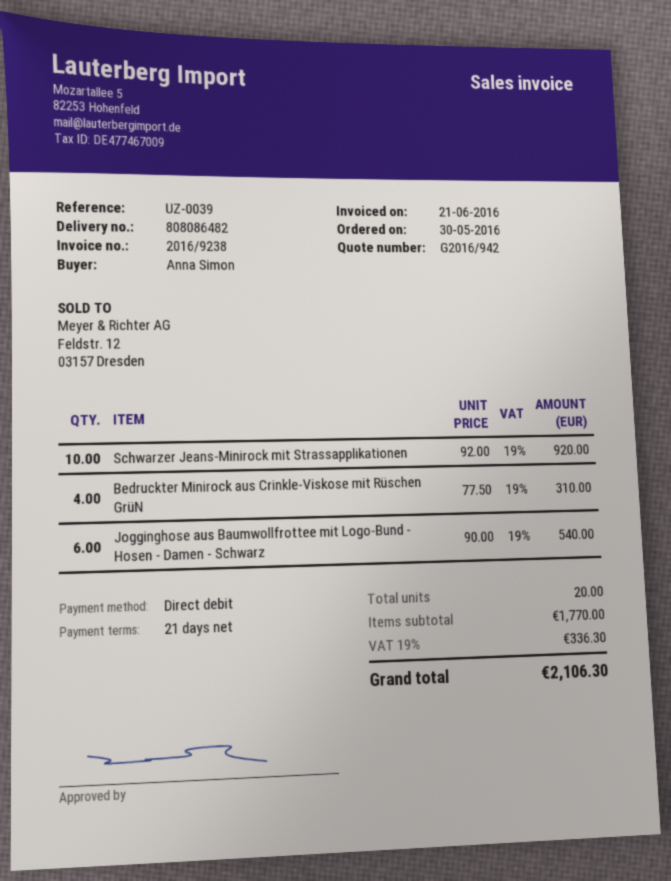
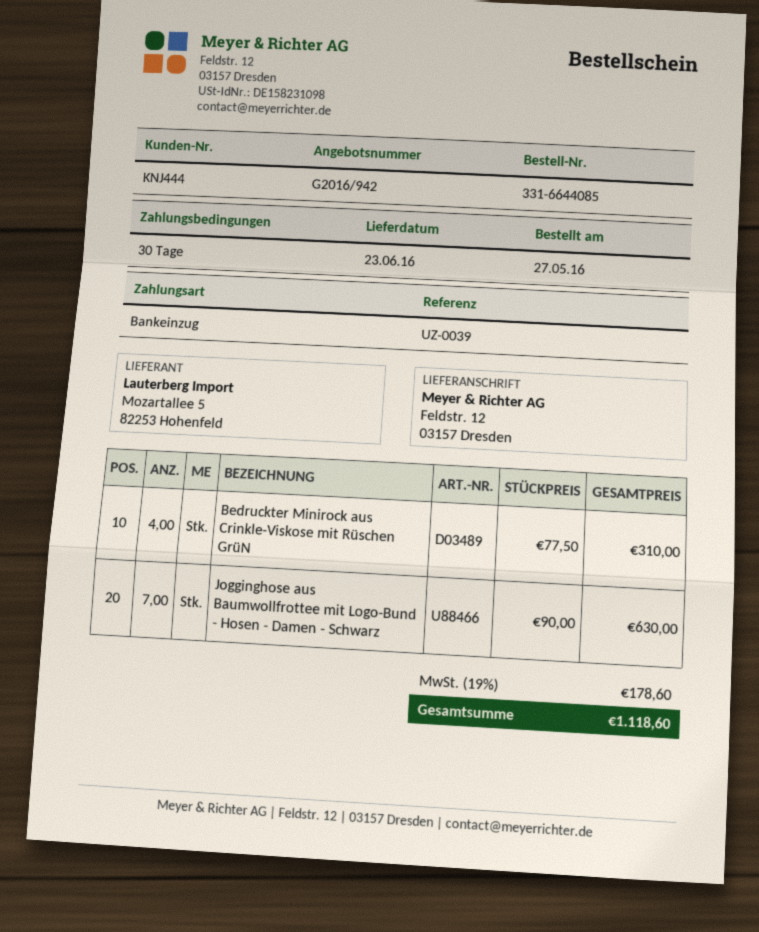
order date: 2016-05-30 -> 2016-05-27
payment terms: 21 days -> 30 days
Schwarzer Jeans-Minirock mit Strassapplikationen: 10 x 92.00 = 920.00 -> none
Jogginghose aus Baumwollfrottee mit Logo-Bund - Hosen - Damen - Schwarz: 6 x 90.00 = 540.00 -> 7 x 90.00 = 630.00
tax: 19% = 336.30 -> 19% = 178.60
total: 2106.30 -> 1118.60

